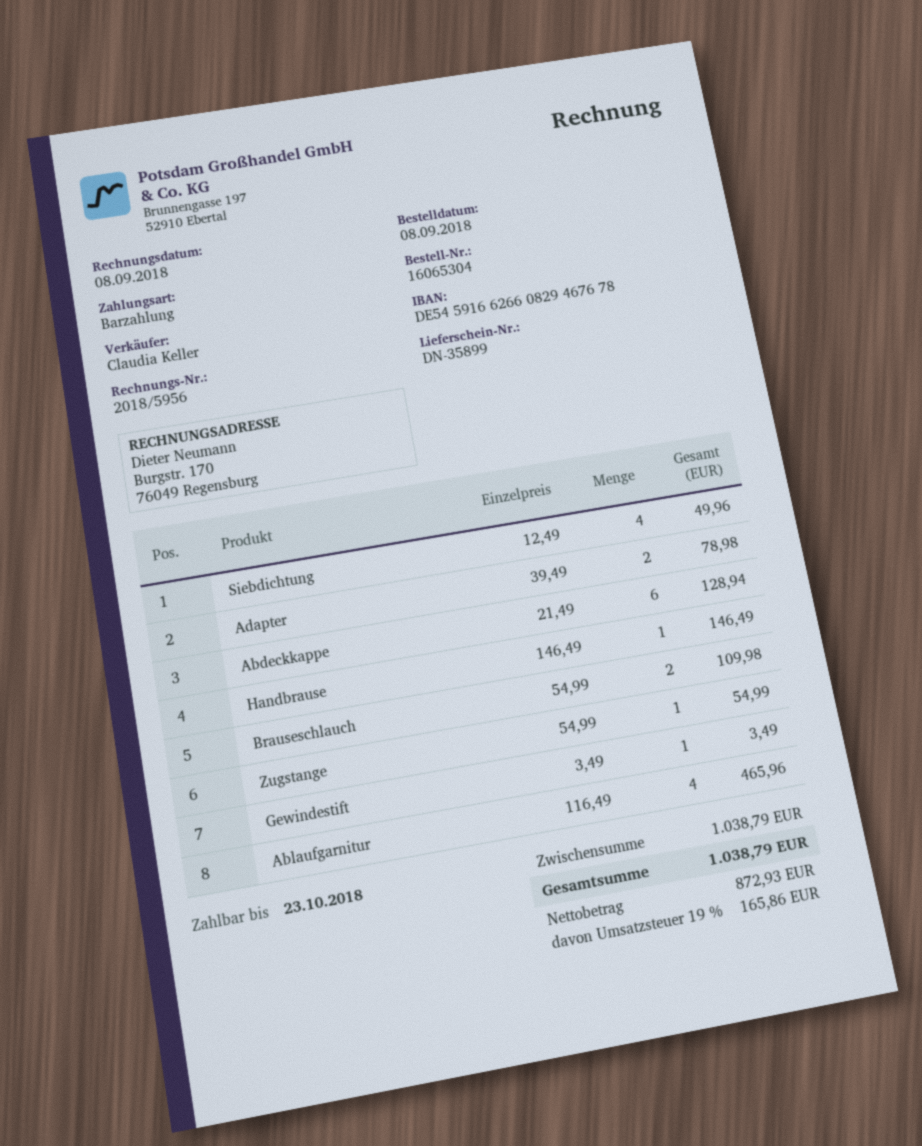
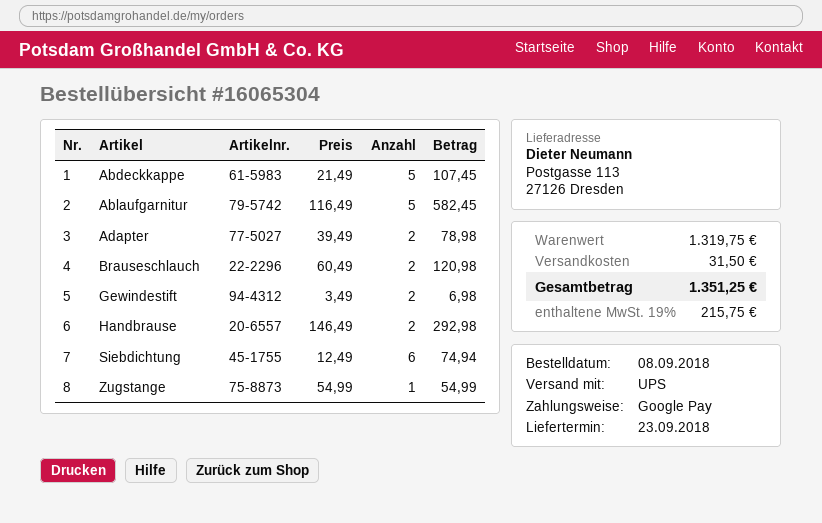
payment method: cash -> Google Pay
Siebdichtung: 4 x 12.49 = 49.96 -> 6 x 12.49 = 74.94
Abdeckkappe: 6 x 21.49 = 128.94 -> 5 x 21.49 = 107.45
Handbrause: 1 x 146.49 = 146.49 -> 2 x 146.49 = 292.98
Brauseschlauch: 2 x 54.99 = 109.98 -> 2 x 60.49 = 120.98
Gewindestift: 1 x 3.49 = 3.49 -> 2 x 3.49 = 6.98
Ablaufgarnitur: 4 x 116.49 = 465.96 -> 5 x 116.49 = 582.45
subtotal: 1038.79 -> 1319.75
shipping: none -> 31.50
tax: 19% = 165.86 -> 19% = 215.75
total: 1038.79 -> 1351.25

